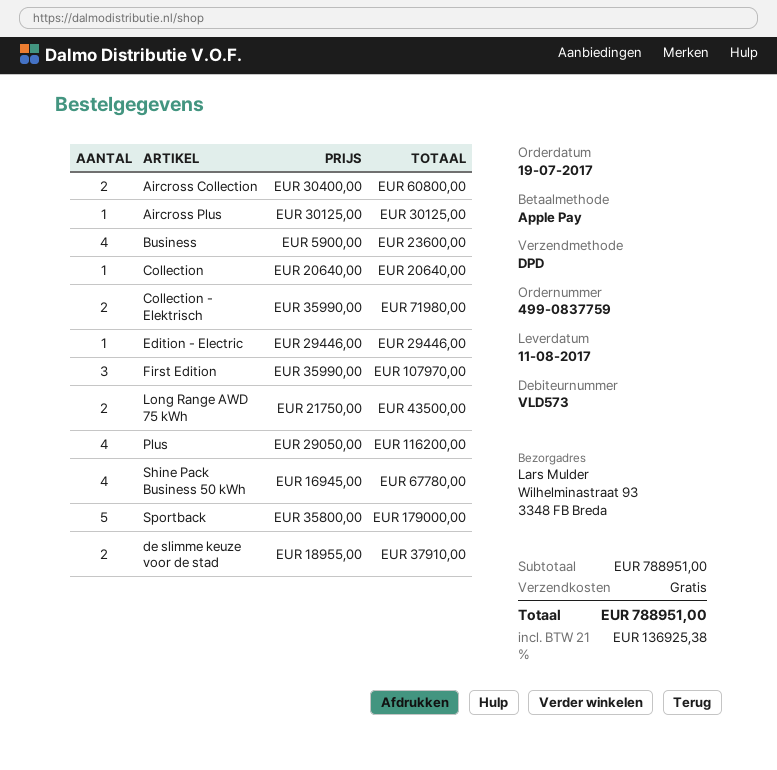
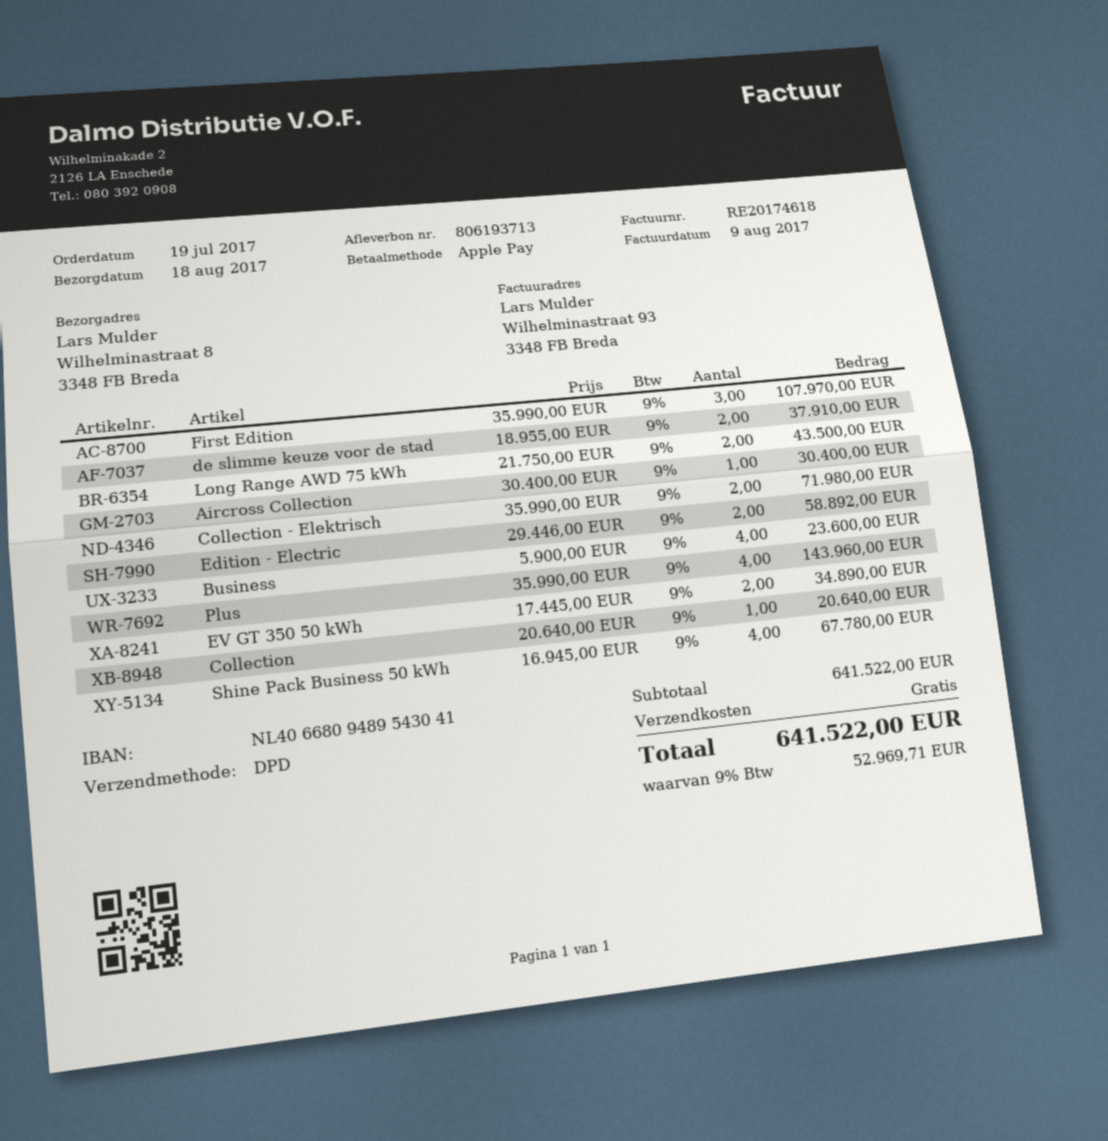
delivery date: 2017-08-11 -> 2017-08-18
ship to: Wilhelminastraat 93, 3348 FB Breda -> Wilhelminastraat 8, 3348 FB Breda
Aircross Collection: 2 x 30400.00 = 60800.00 -> 1 x 30400.00 = 30400.00
Aircross Plus: 1 x 30125.00 = 30125.00 -> none
Edition - Electric: 1 x 29446.00 = 29446.00 -> 2 x 29446.00 = 58892.00
Plus: 4 x 29050.00 = 116200.00 -> 4 x 35990.00 = 143960.00
Sportback: 5 x 35800.00 = 179000.00 -> none
EV GT 350 50 kWh: none -> 2 x 17445.00 = 34890.00
subtotal: 788951.00 -> 641522.00
tax: 21% = 136925.38 -> 9% = 52969.71
total: 788951.00 -> 641522.00

